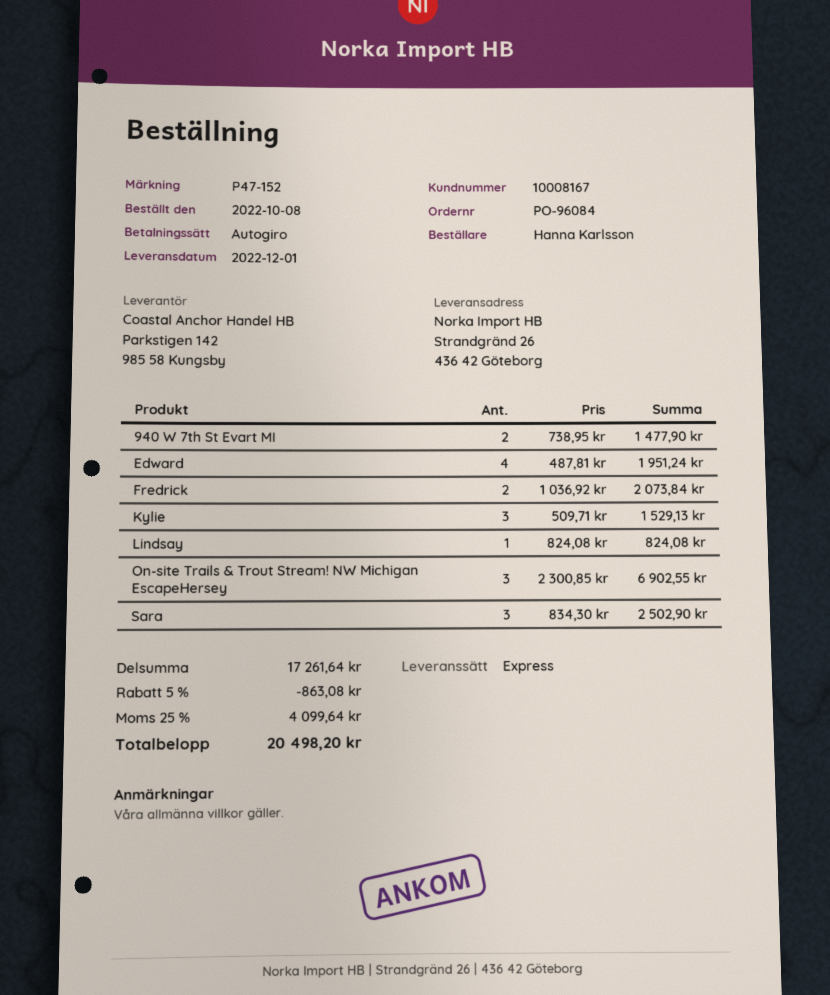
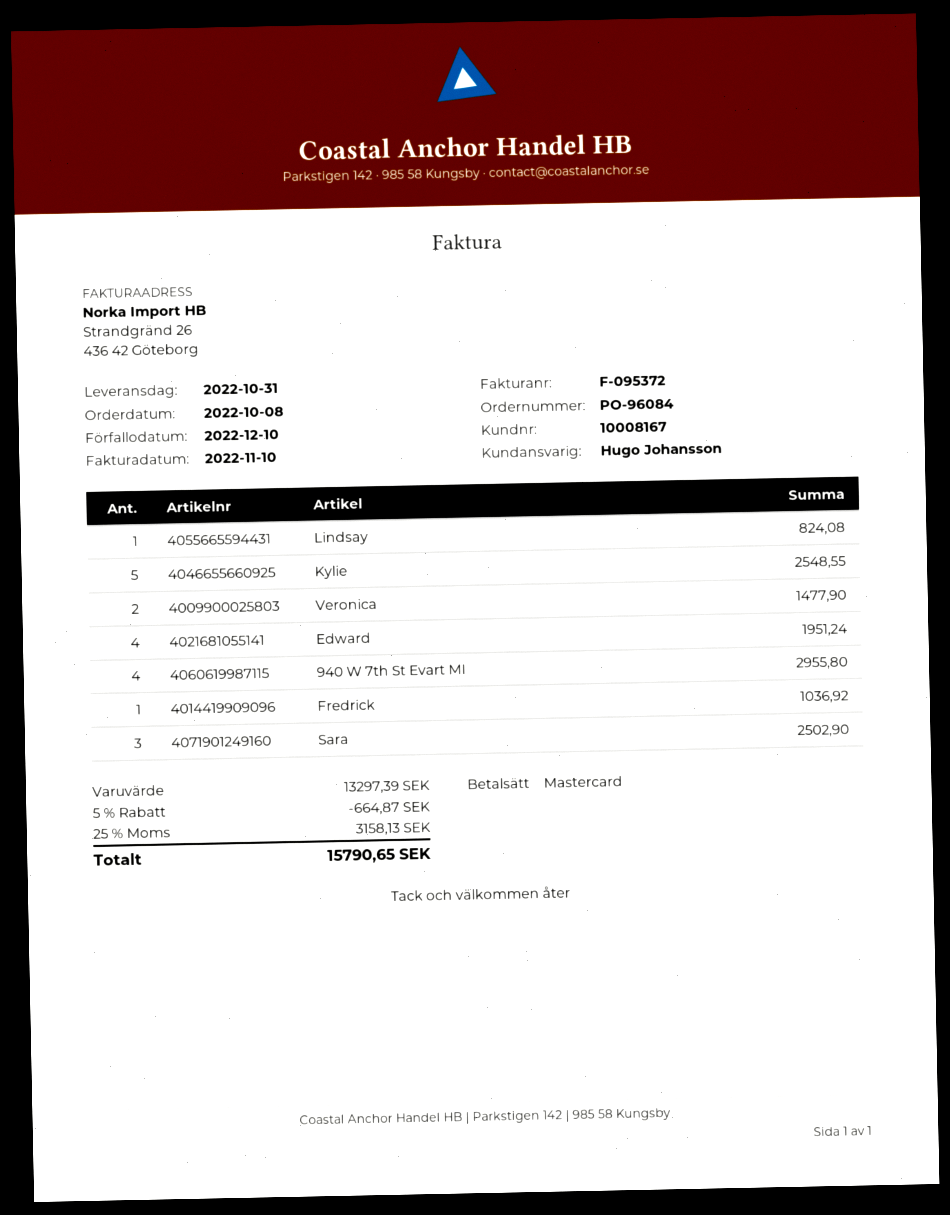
delivery date: 2022-12-01 -> 2022-10-31
payment method: direct debit -> Mastercard
940 W 7th St Evart MI: 2 for 1477.90 -> 4 for 2955.80
Fredrick: 2 for 2073.84 -> 1 for 1036.92
Kylie: 3 for 1529.13 -> 5 for 2548.55
On-site Trails & Trout Stream! NW Michigan EscapeHersey: 3 for 6902.55 -> none
Veronica: none -> 2 for 1477.90
subtotal: 17261.64 -> 13297.39
discount: 5% = 863.08 -> 5% = 664.87
tax: 25% = 4099.64 -> 25% = 3158.13
total: 20498.20 -> 15790.65

